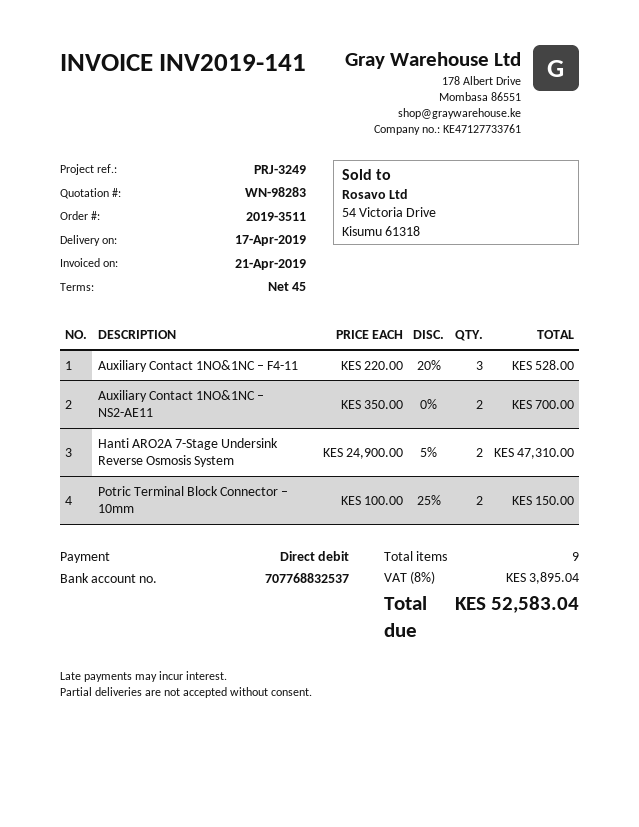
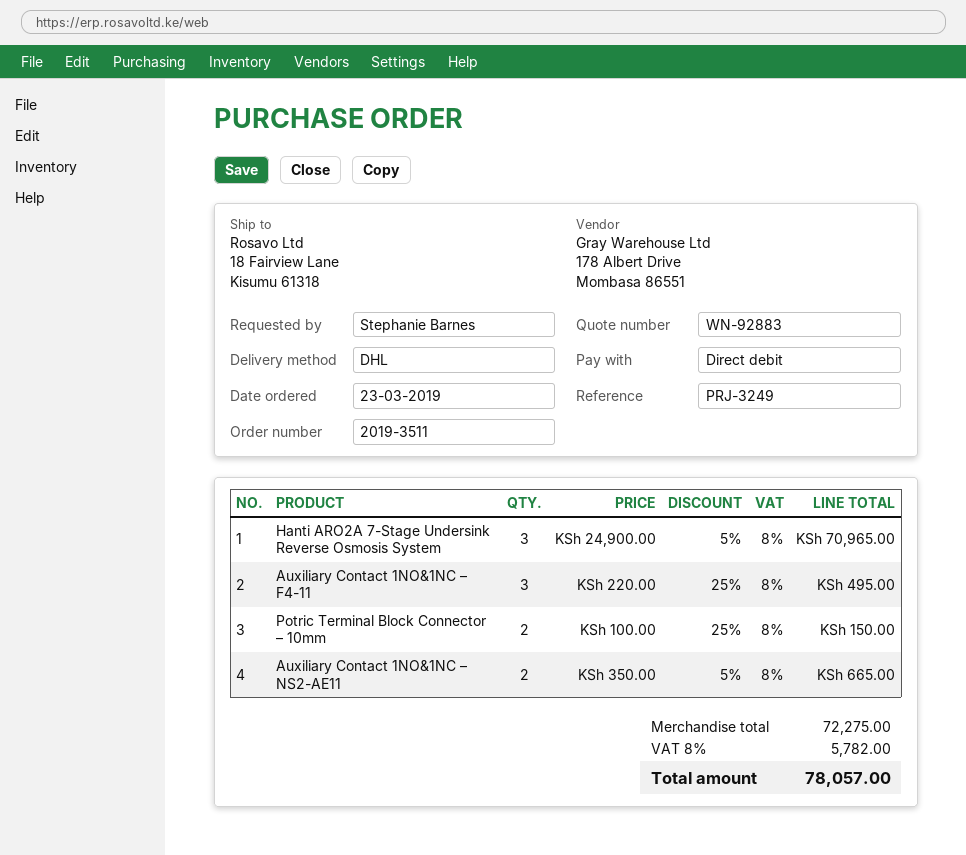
quote number: WN-98283 -> WN-92883
Auxiliary Contact 1NO&1NC – F4-11: 3 x 220.00 - 20% = 528.00 -> 3 x 220.00 - 25% = 495.00
Auxiliary Contact 1NO&1NC – NS2-AE11: 2 x 350.00 = 700.00 -> 2 x 350.00 - 5% = 665.00
Hanti ARO2A 7-Stage Undersink Reverse Osmosis System: 2 x 24900.00 - 5% = 47310.00 -> 3 x 24900.00 - 5% = 70965.00
tax: 8% = 3895.04 -> 8% = 5782.00
total: 52583.04 -> 78057.00

